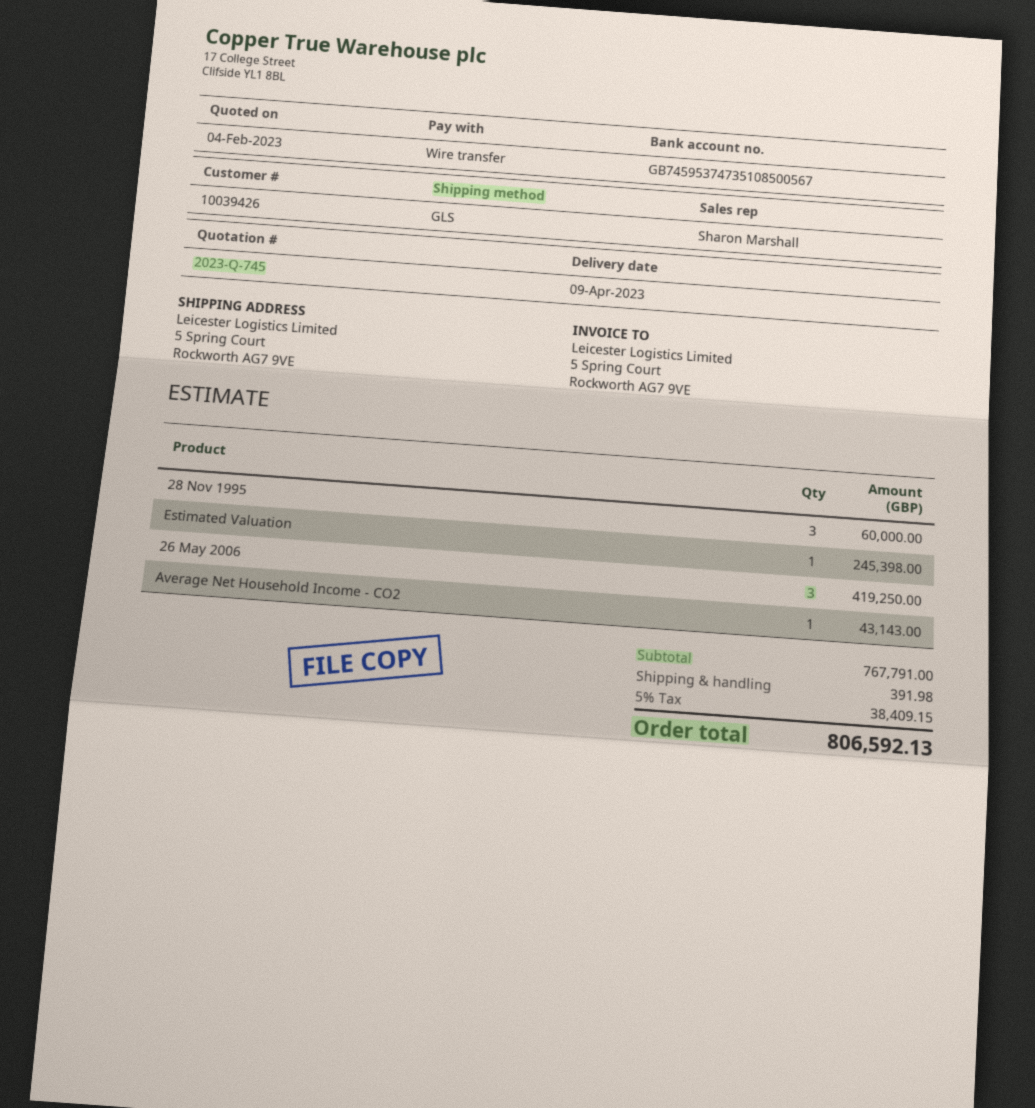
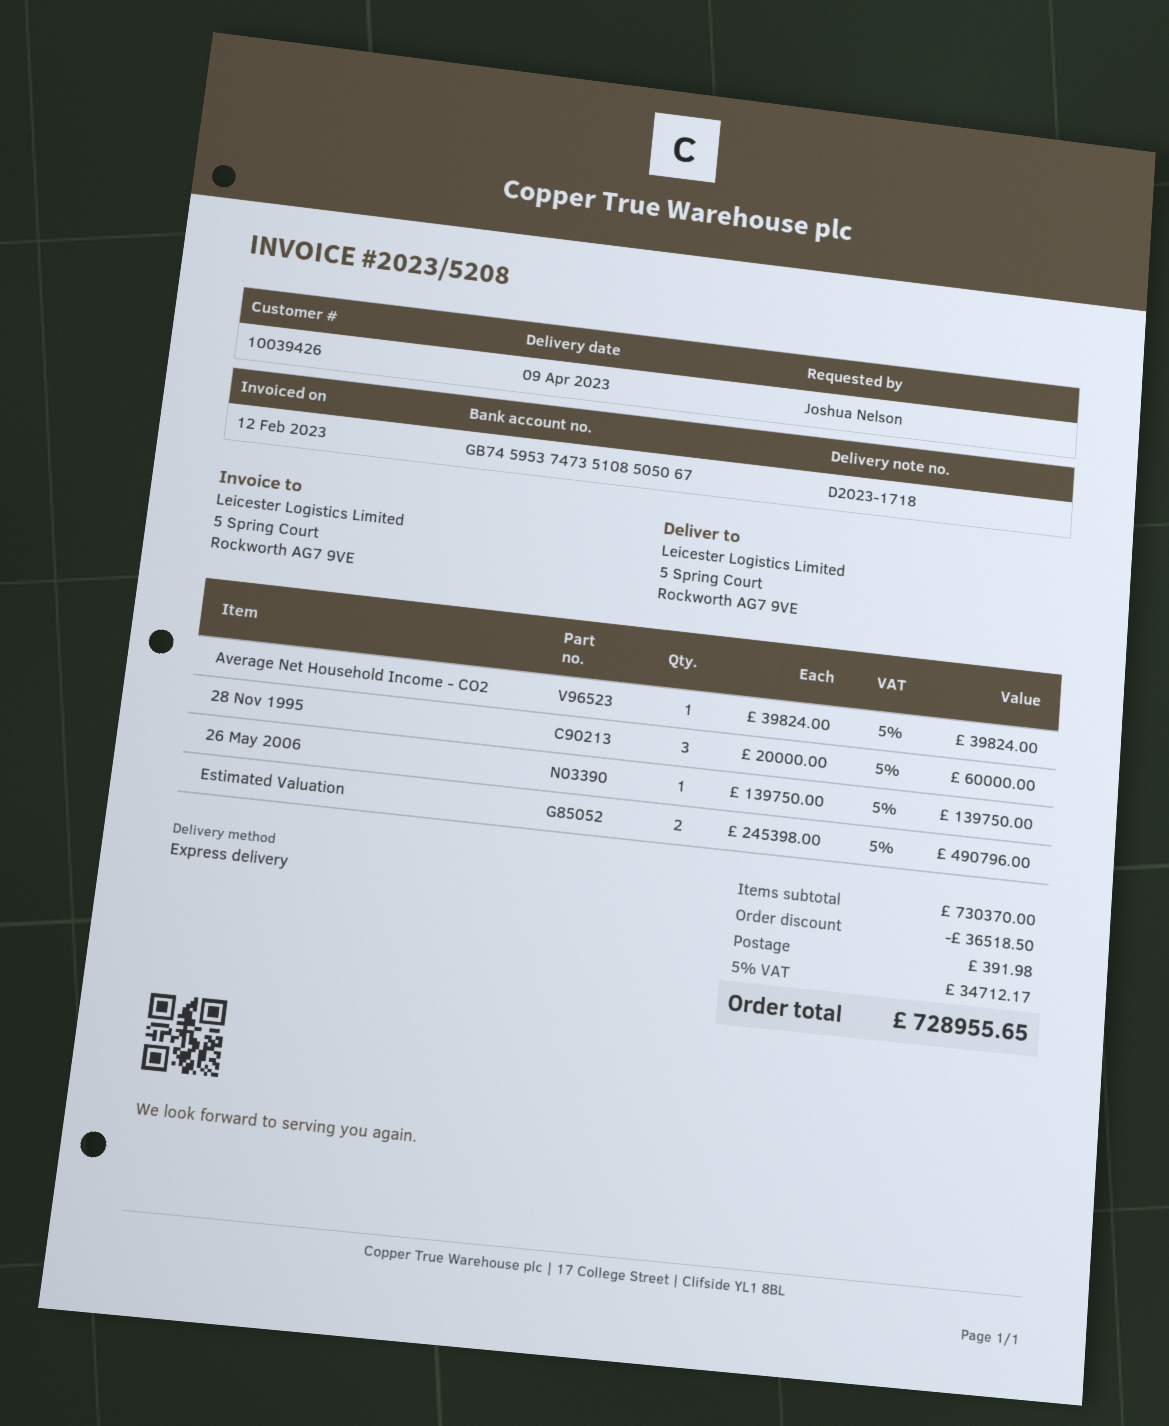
bank account: GB74595374735108500567 -> GB74595374735108505067
shipping method: GLS -> express
Estimated Valuation: 1 for 245398.00 -> 2 for 490796.00
26 May 2006: 3 for 419250.00 -> 1 for 139750.00
Average Net Household Income - CO2: 1 for 43143.00 -> 1 for 39824.00
subtotal: 767791.00 -> 730370.00
discount: none -> 36518.50
tax: 5% = 38409.15 -> 5% = 34712.17
total: 806592.13 -> 728955.65

